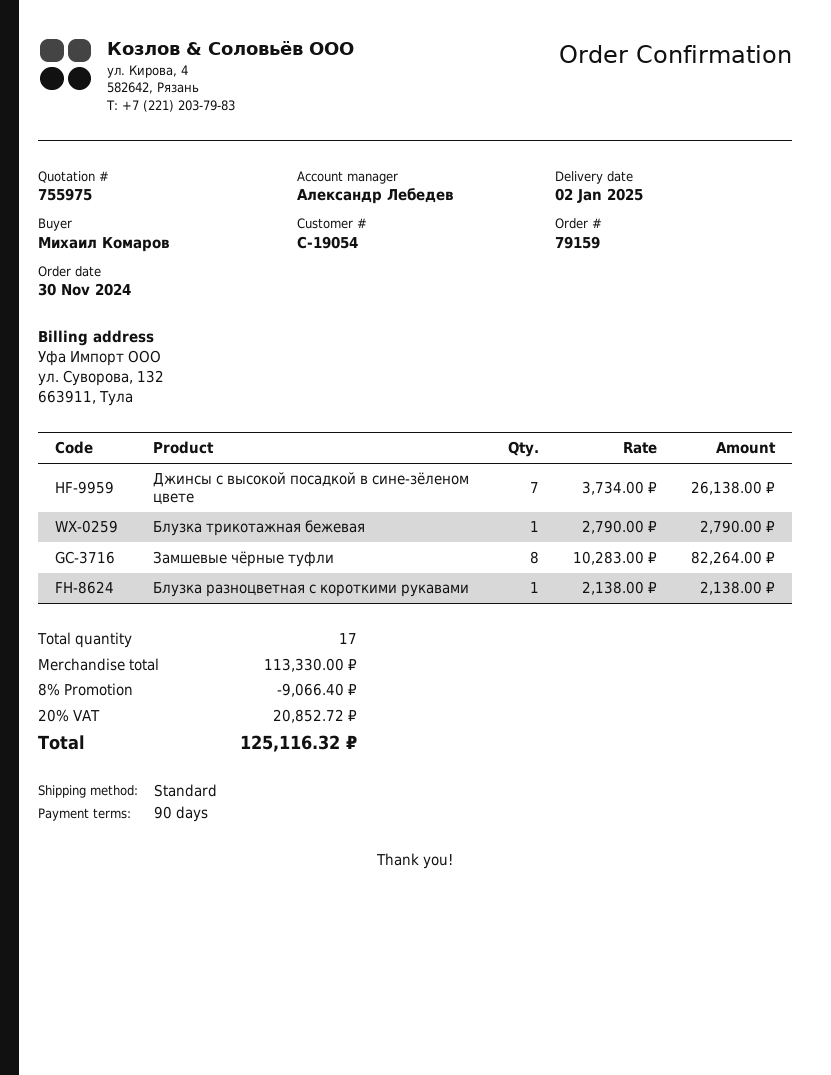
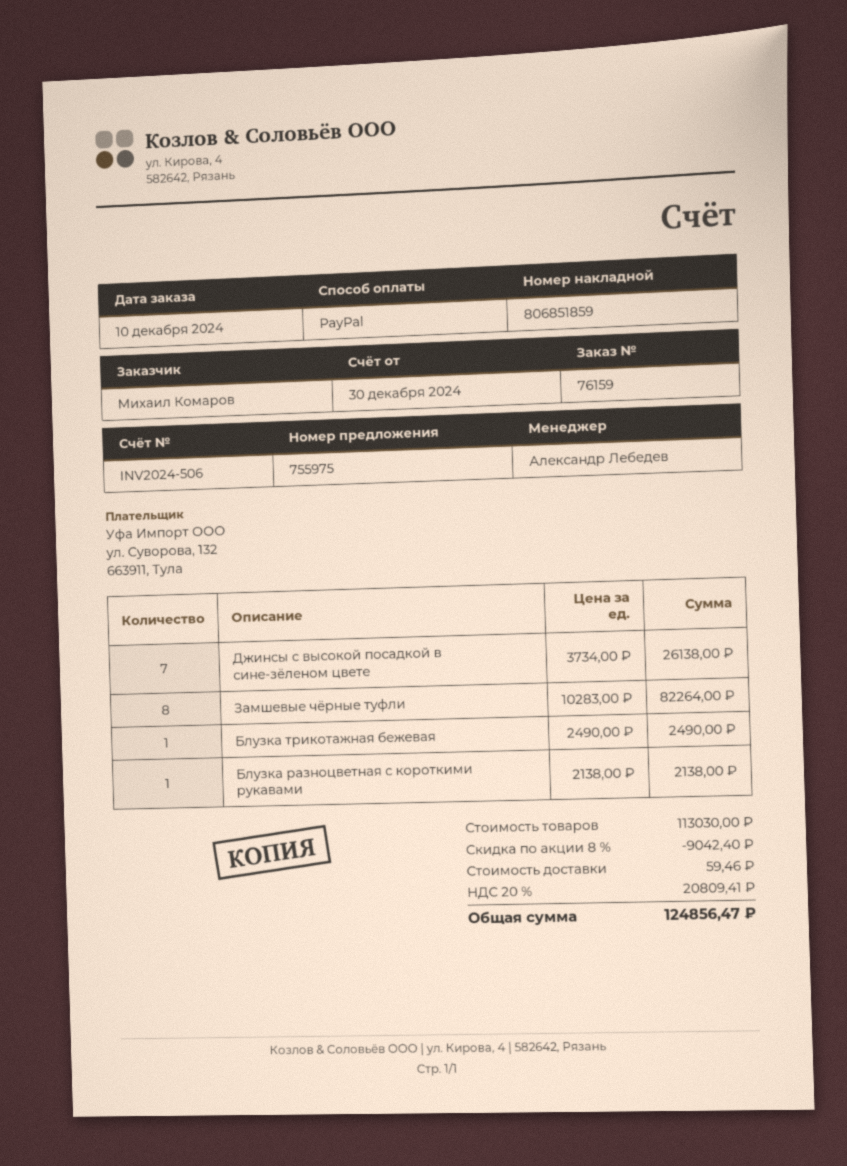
order number: 79159 -> 76159
order date: 2024-11-30 -> 2024-12-10
Блузка трикотажная бежевая: 1 x 2790.00 = 2790.00 -> 1 x 2490.00 = 2490.00
subtotal: 113330.00 -> 113030.00
discount: 8% = 9066.40 -> 8% = 9042.40
shipping: none -> 59.46
tax: 20% = 20852.72 -> 20% = 20809.41
total: 125116.32 -> 124856.47

